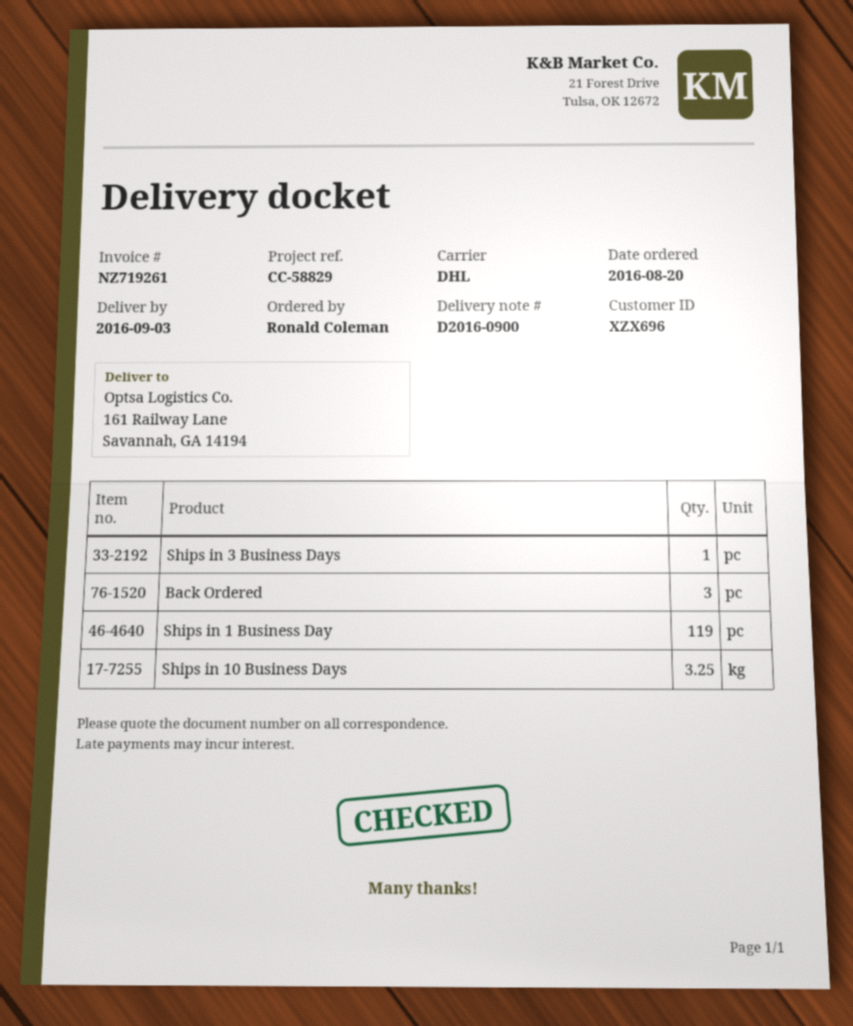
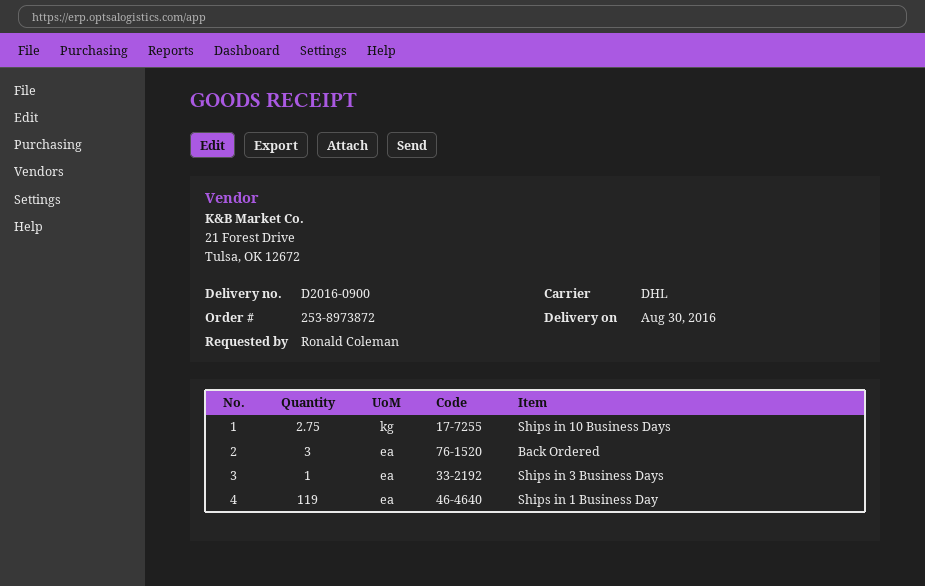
delivery date: 2016-09-03 -> 2016-08-30
Ships in 10 Business Days: 3.25 -> 2.75

